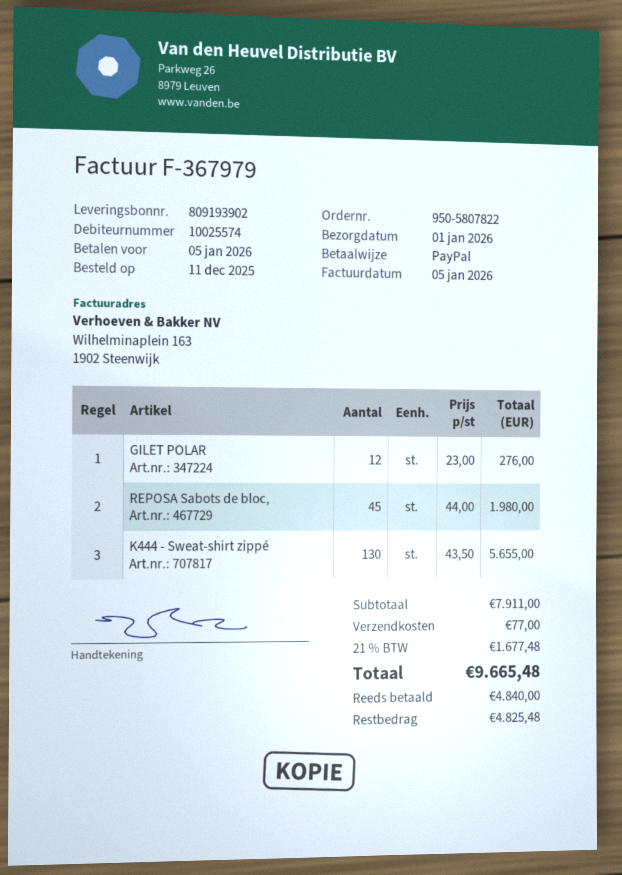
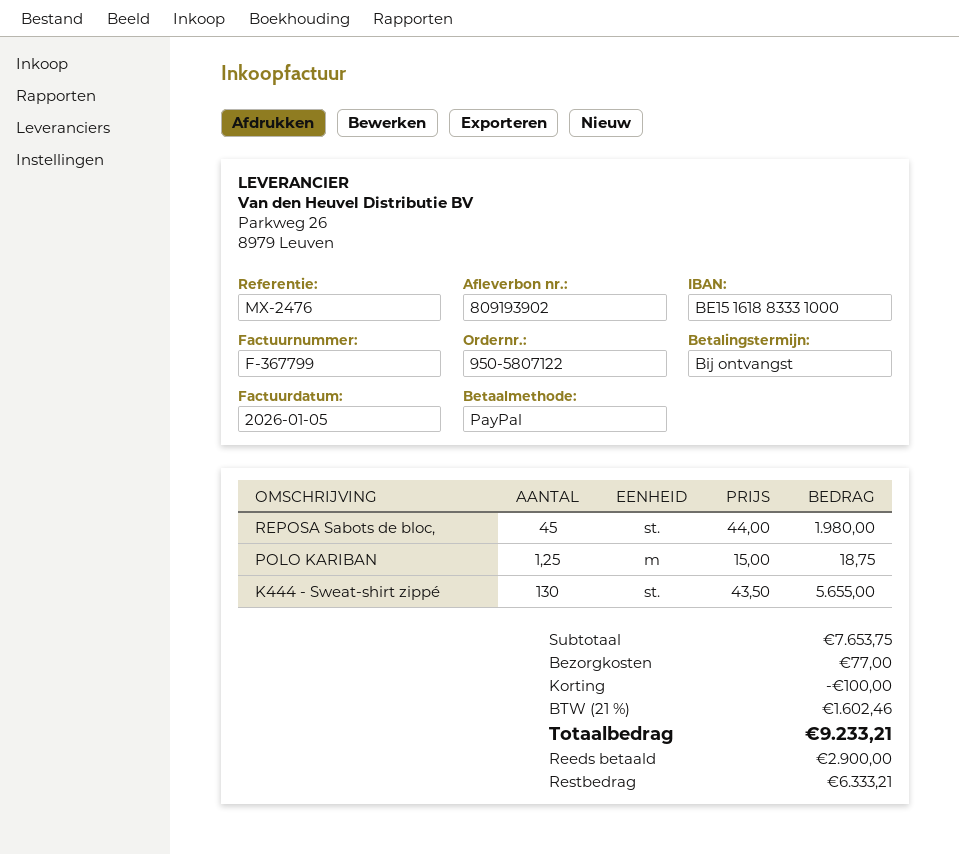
order number: 950-5807822 -> 950-5807122
invoice number: F-367979 -> F-367799
GILET POLAR: 12 x 23.00 = 276.00 -> none
POLO KARIBAN: none -> 1.25 x 15.00 = 18.75
subtotal: 7911.00 -> 7653.75
discount: none -> 100.00
tax: 21% = 1677.48 -> 21% = 1602.46
total: 9665.48 -> 9233.21
deposit: 4840.00 -> 2900.00
balance: 4825.48 -> 6333.21

